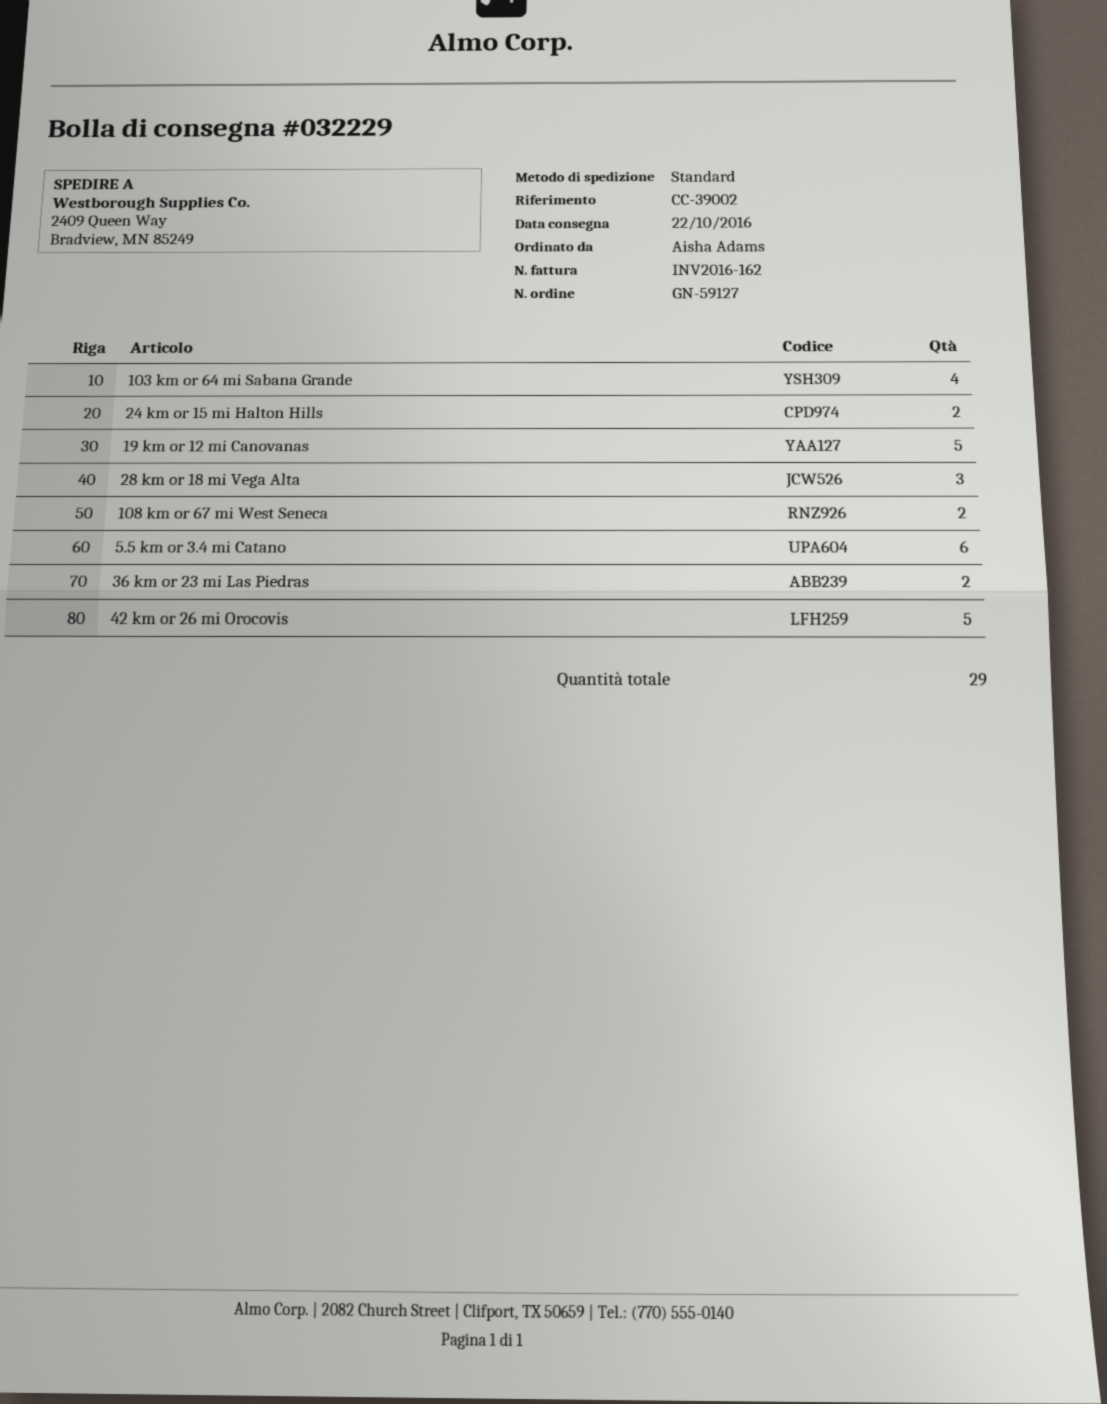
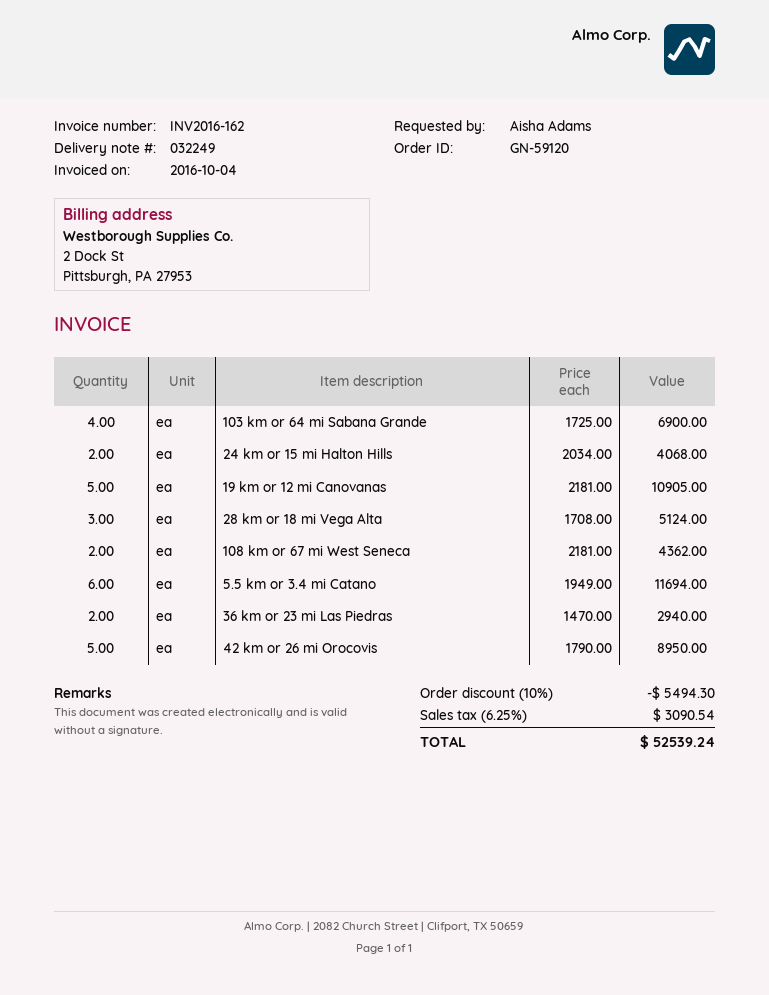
order number: GN-59127 -> GN-59120
delivery note number: 032229 -> 032249

